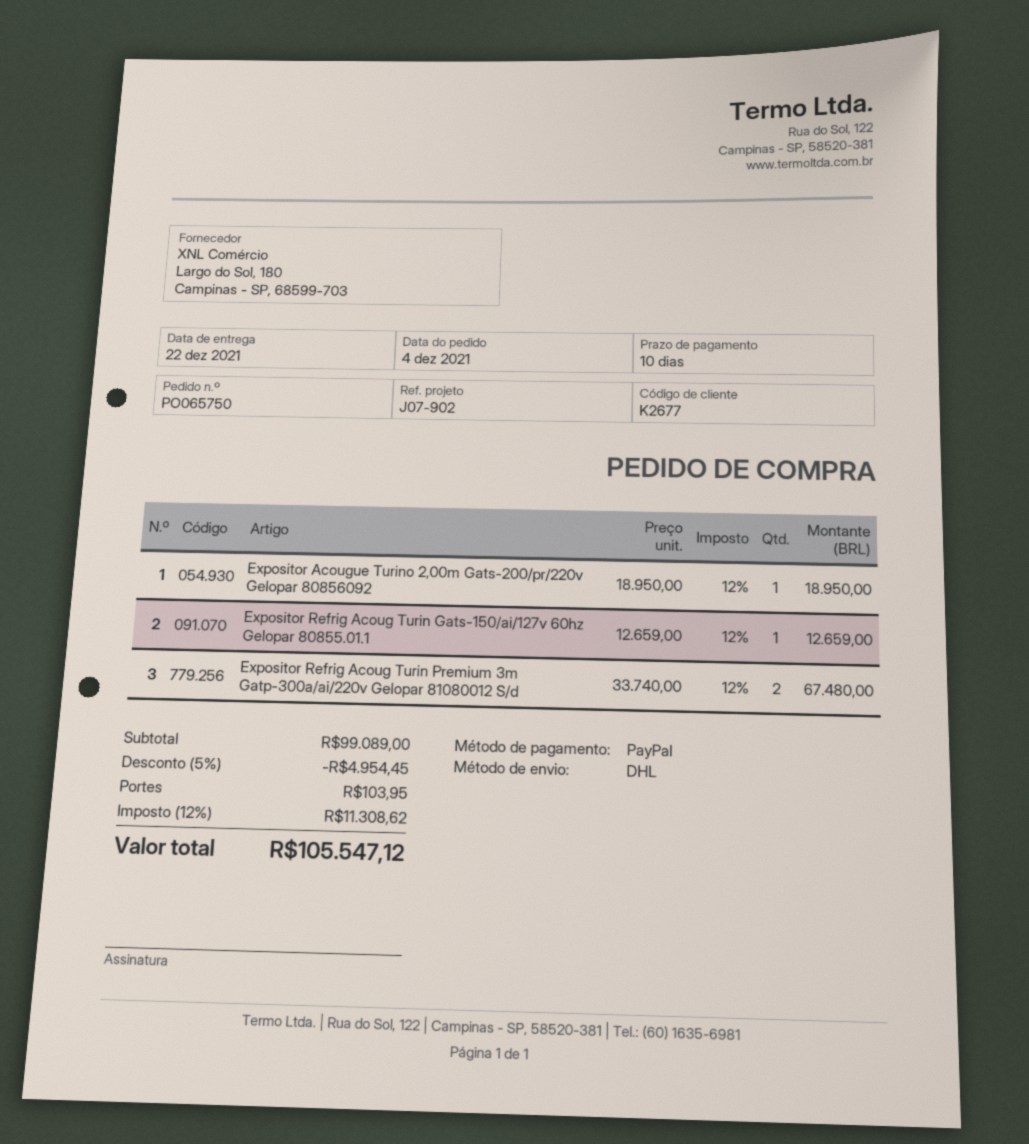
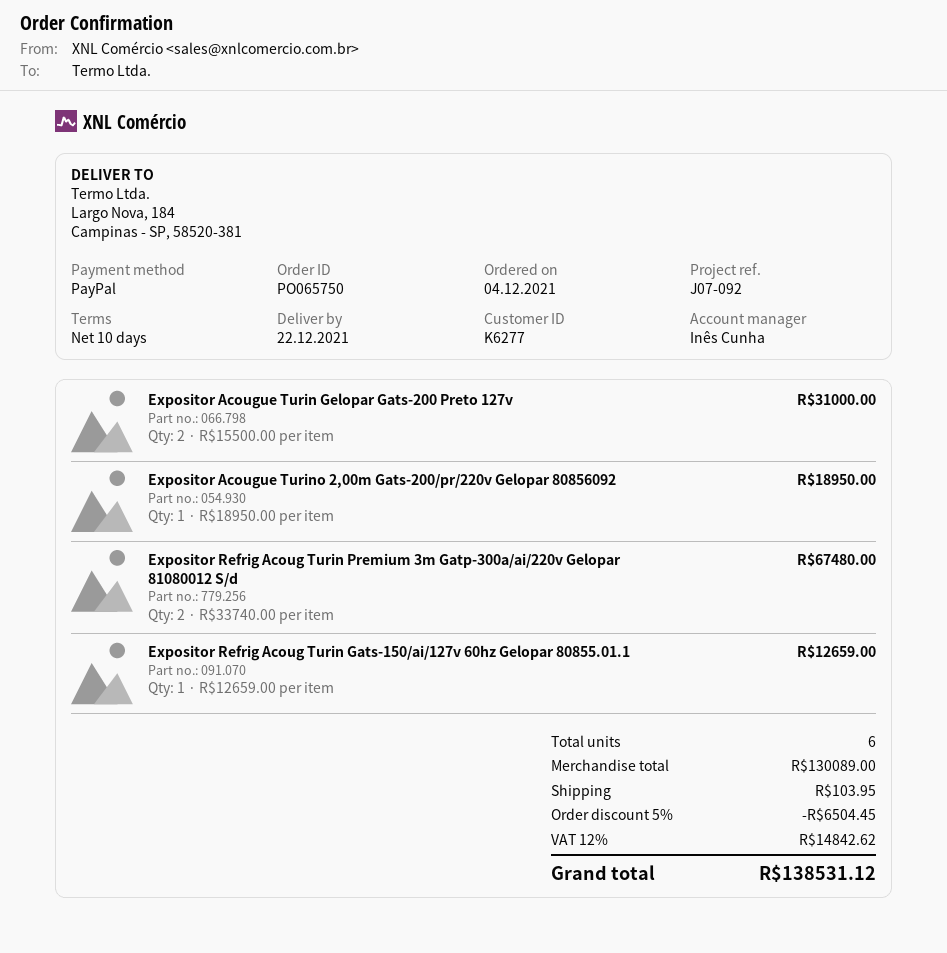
customer number: K2677 -> K6277
reference: J07-902 -> J07-092
Expositor Acougue Turin Gelopar Gats-200 Preto 127v: none -> 2 x 15500.00 = 31000.00
subtotal: 99089.00 -> 130089.00
discount: 5% = 4954.45 -> 5% = 6504.45
tax: 12% = 11308.62 -> 12% = 14842.62
total: 105547.12 -> 138531.12

